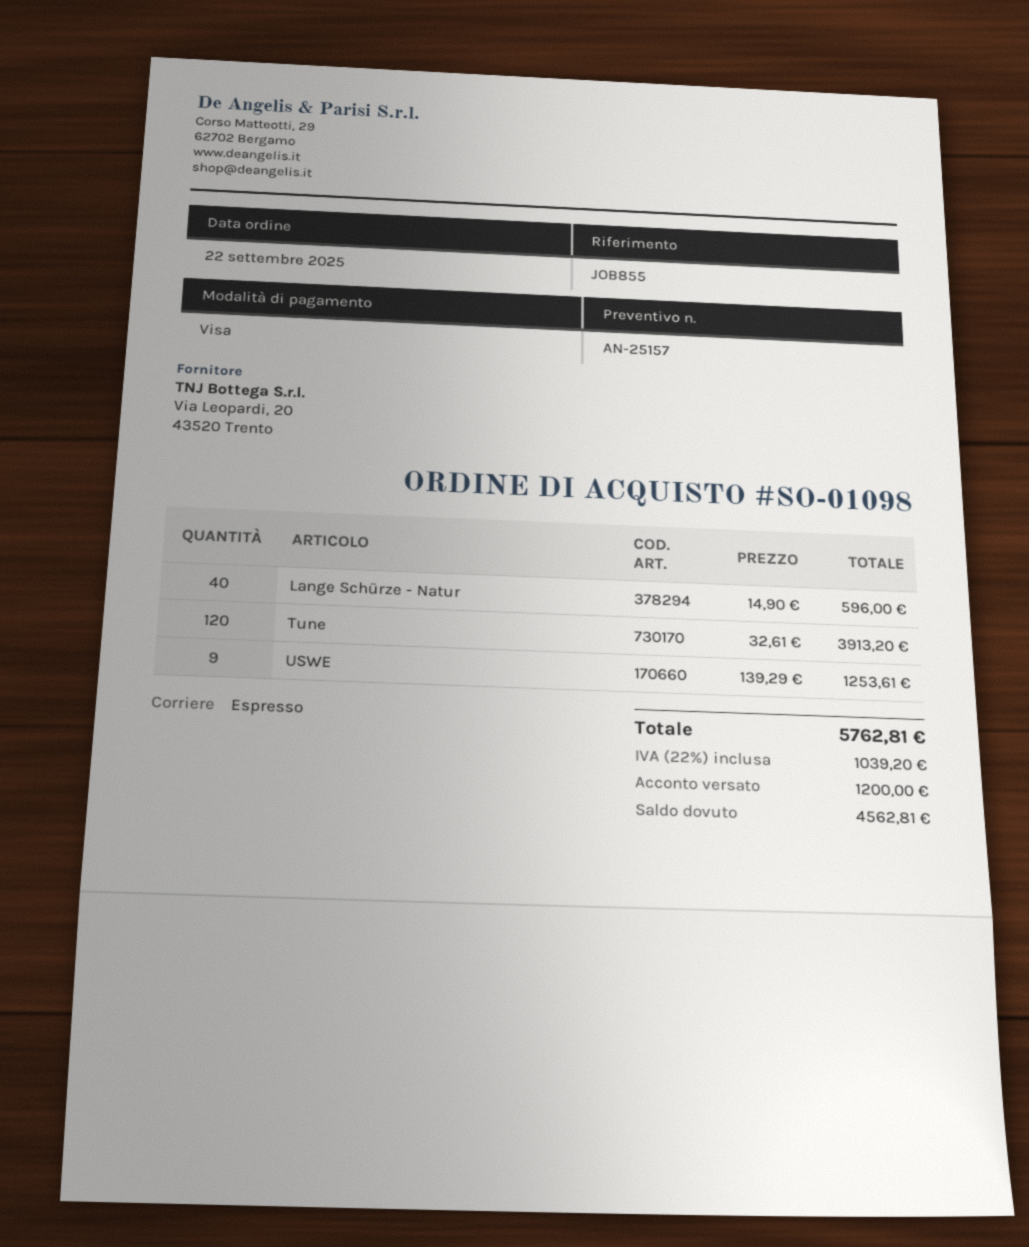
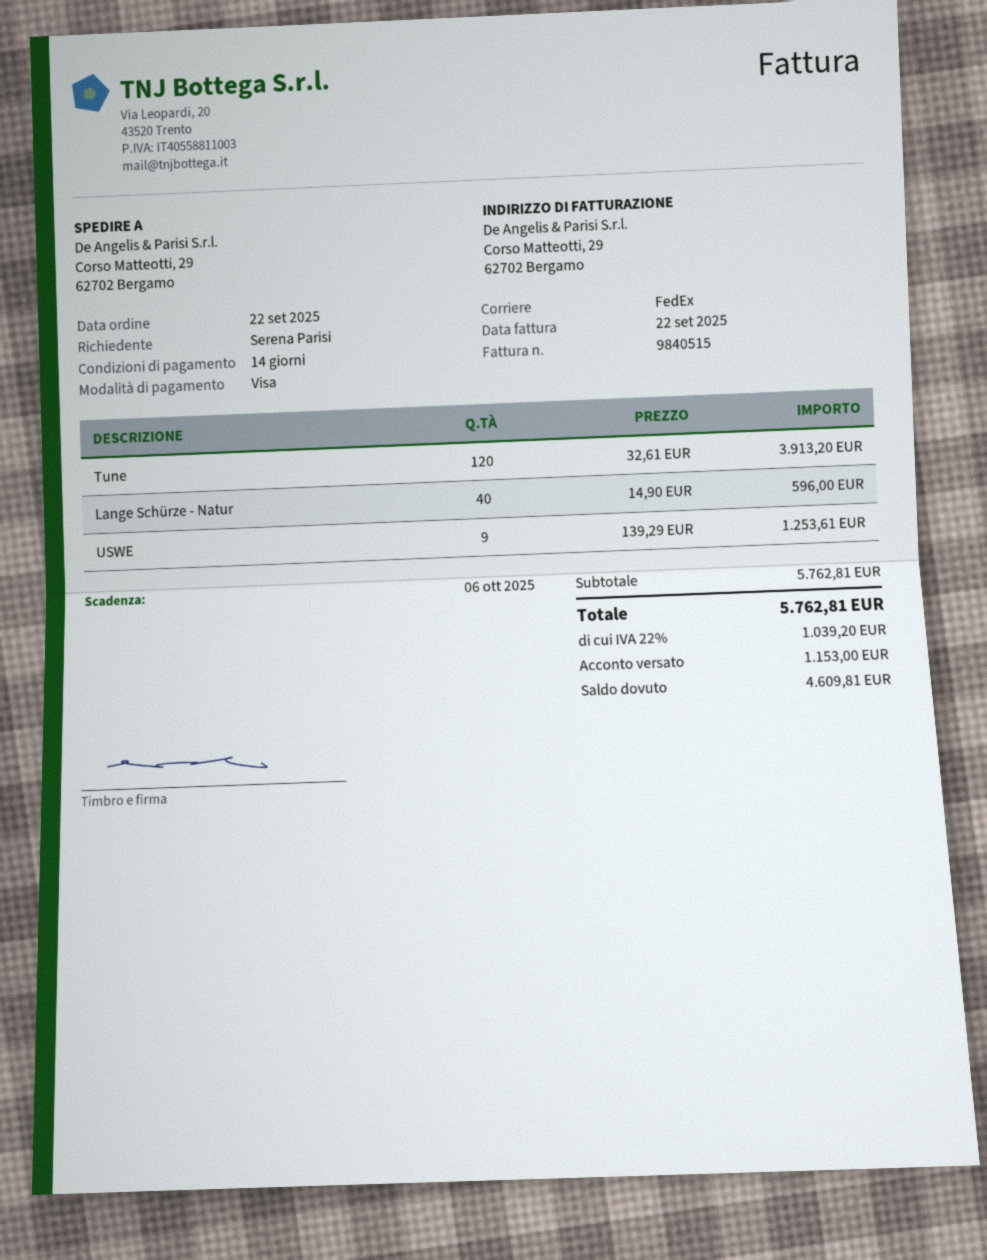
shipping method: express -> FedEx
deposit: 1200.00 -> 1153.00
balance: 4562.81 -> 4609.81

